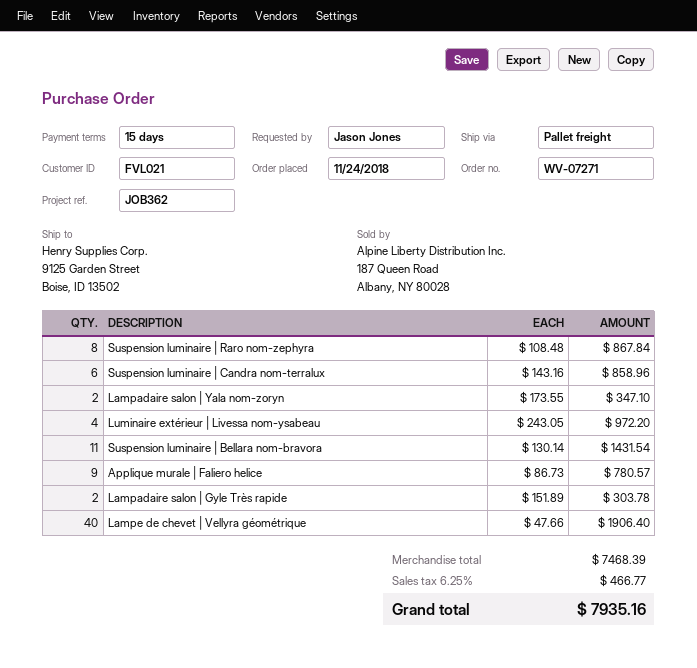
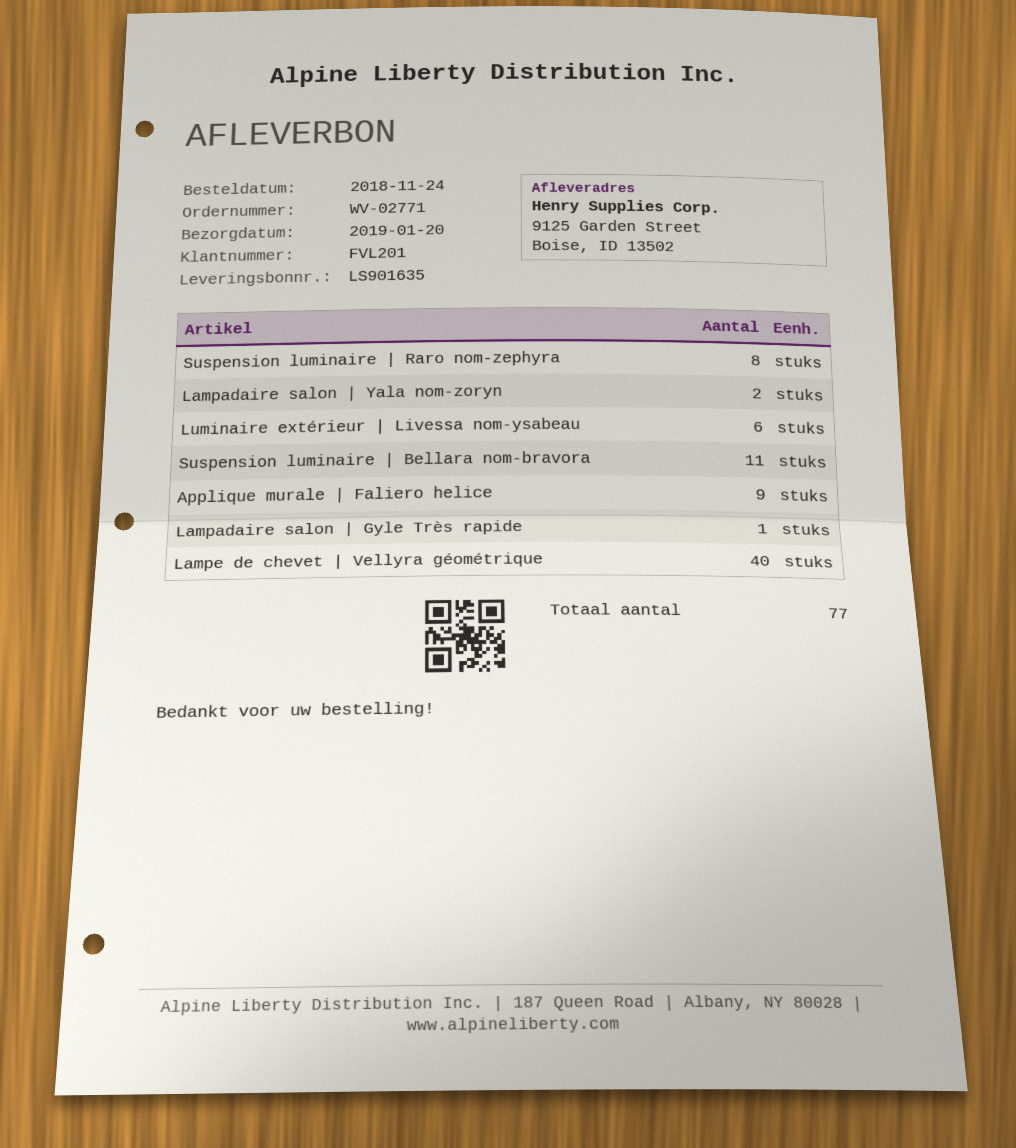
order number: WV-07271 -> WV-02771
customer number: FVL021 -> FVL201
Suspension luminaire | Candra nom-terralux: 6 -> none
Luminaire extérieur | Livessa nom-ysabeau: 4 -> 6
Lampadaire salon | Gyle Très rapide: 2 -> 1

